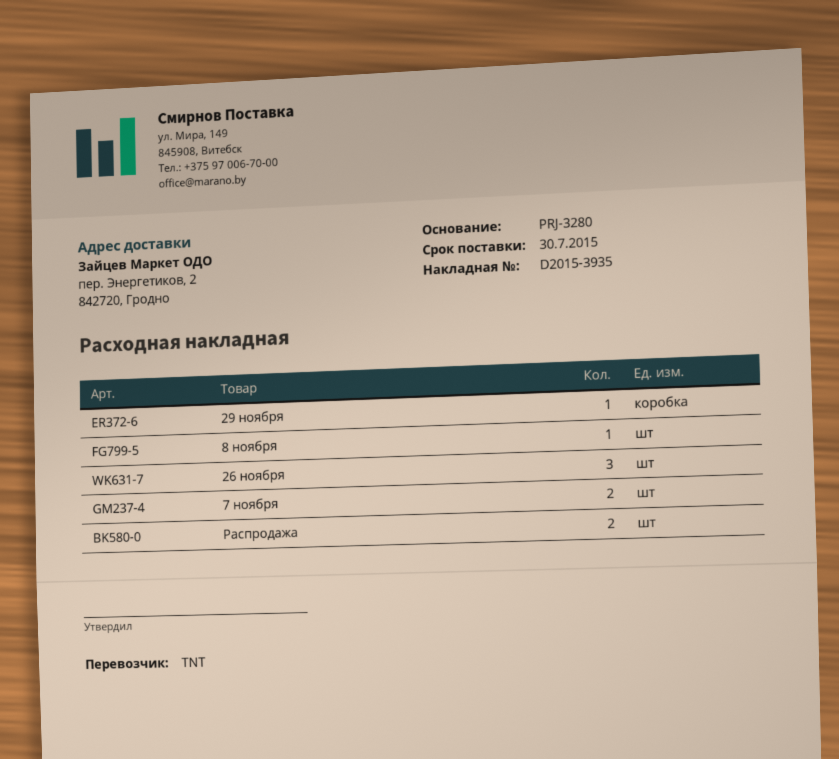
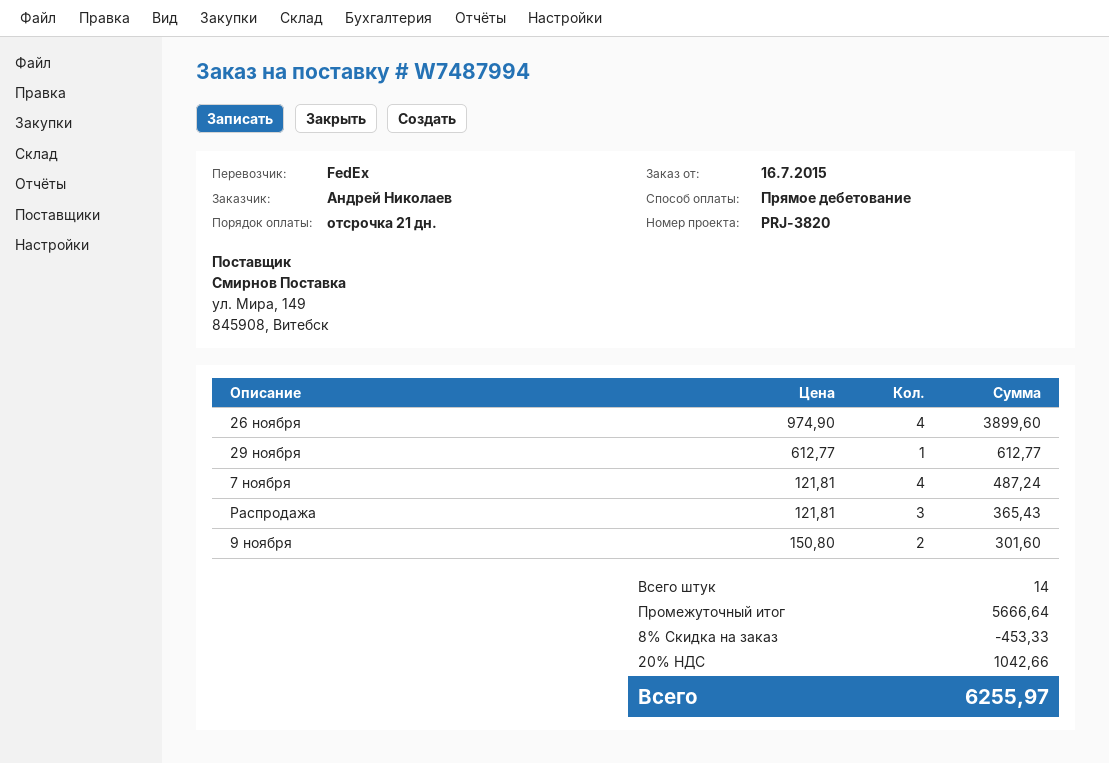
reference: PRJ-3280 -> PRJ-3820
shipping method: TNT -> FedEx
8 ноября: 1 -> none
26 ноября: 3 -> 4
7 ноября: 2 -> 4
Распродажа: 2 -> 3
9 ноября: none -> 2

